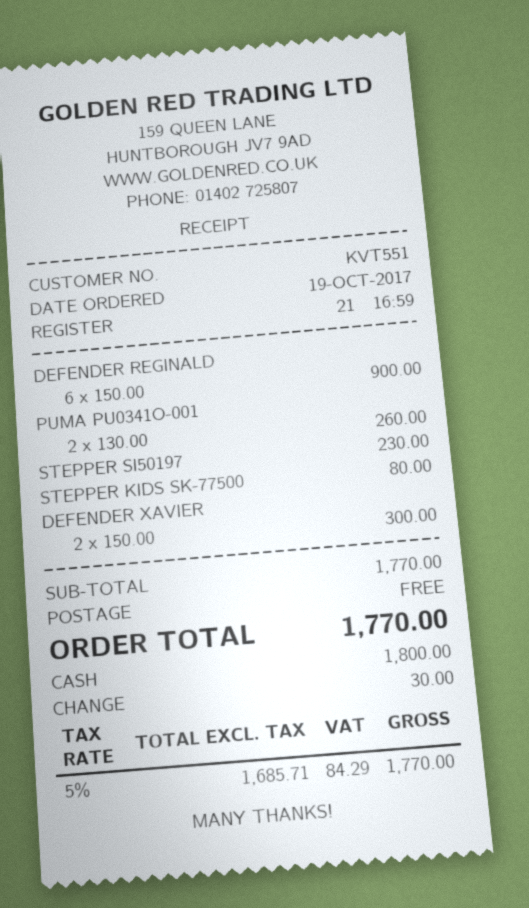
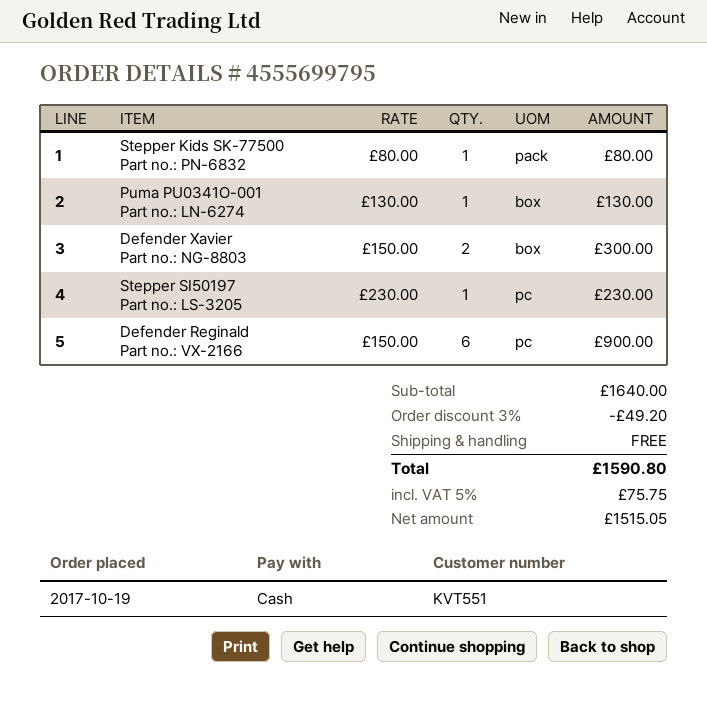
PUMA PU0341O-001: 2 x 130.00 = 260.00 -> 1 x 130.00 = 130.00
subtotal: 1770.00 -> 1640.00
discount: none -> 3% = 49.20
net: 1685.71 -> 1515.05
tax: 5% = 84.29 -> 5% = 75.75
total: 1770.00 -> 1590.80

